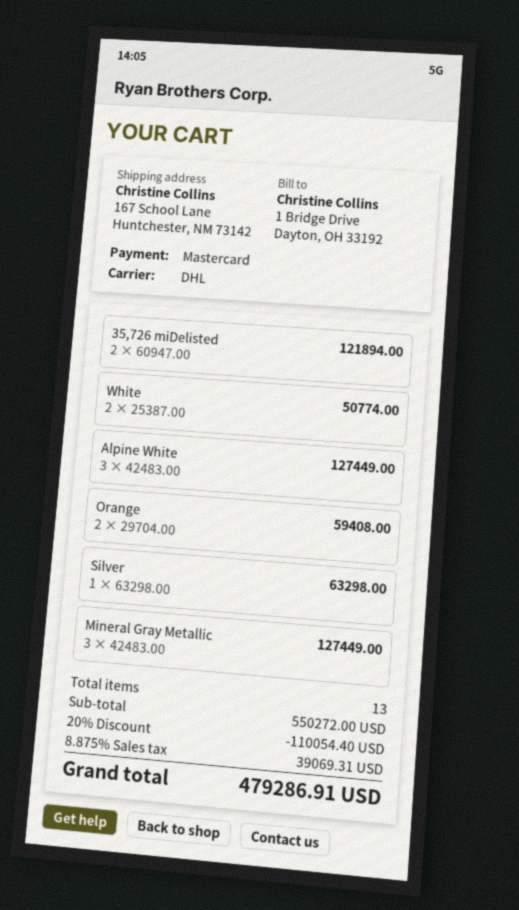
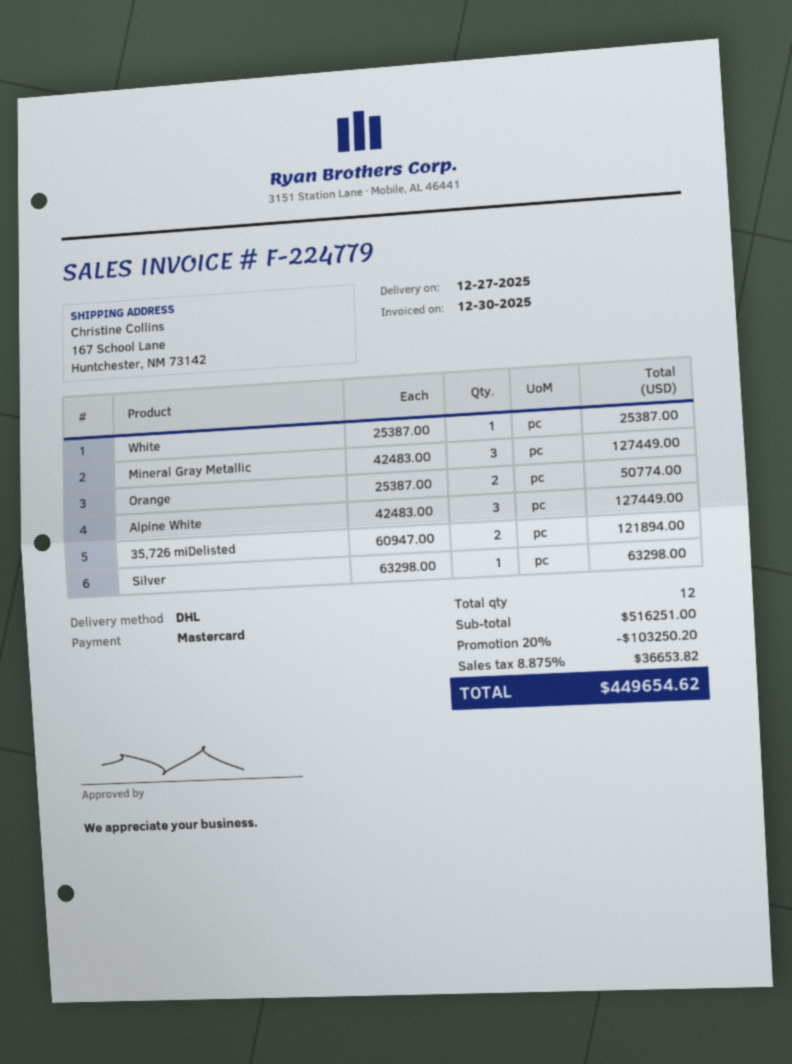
White: 2 x 25387.00 = 50774.00 -> 1 x 25387.00 = 25387.00
Orange: 2 x 29704.00 = 59408.00 -> 2 x 25387.00 = 50774.00
total quantity: 13 -> 12
subtotal: 550272.00 -> 516251.00
discount: 20% = 110054.40 -> 20% = 103250.20
tax: 8.875% = 39069.31 -> 8.875% = 36653.82
total: 479286.91 -> 449654.62

